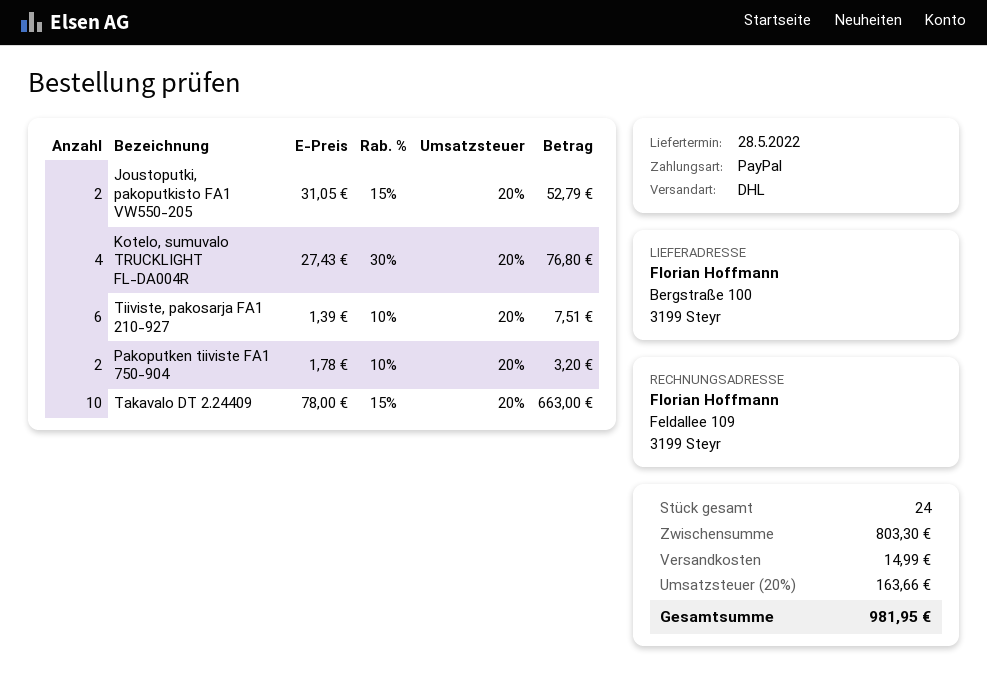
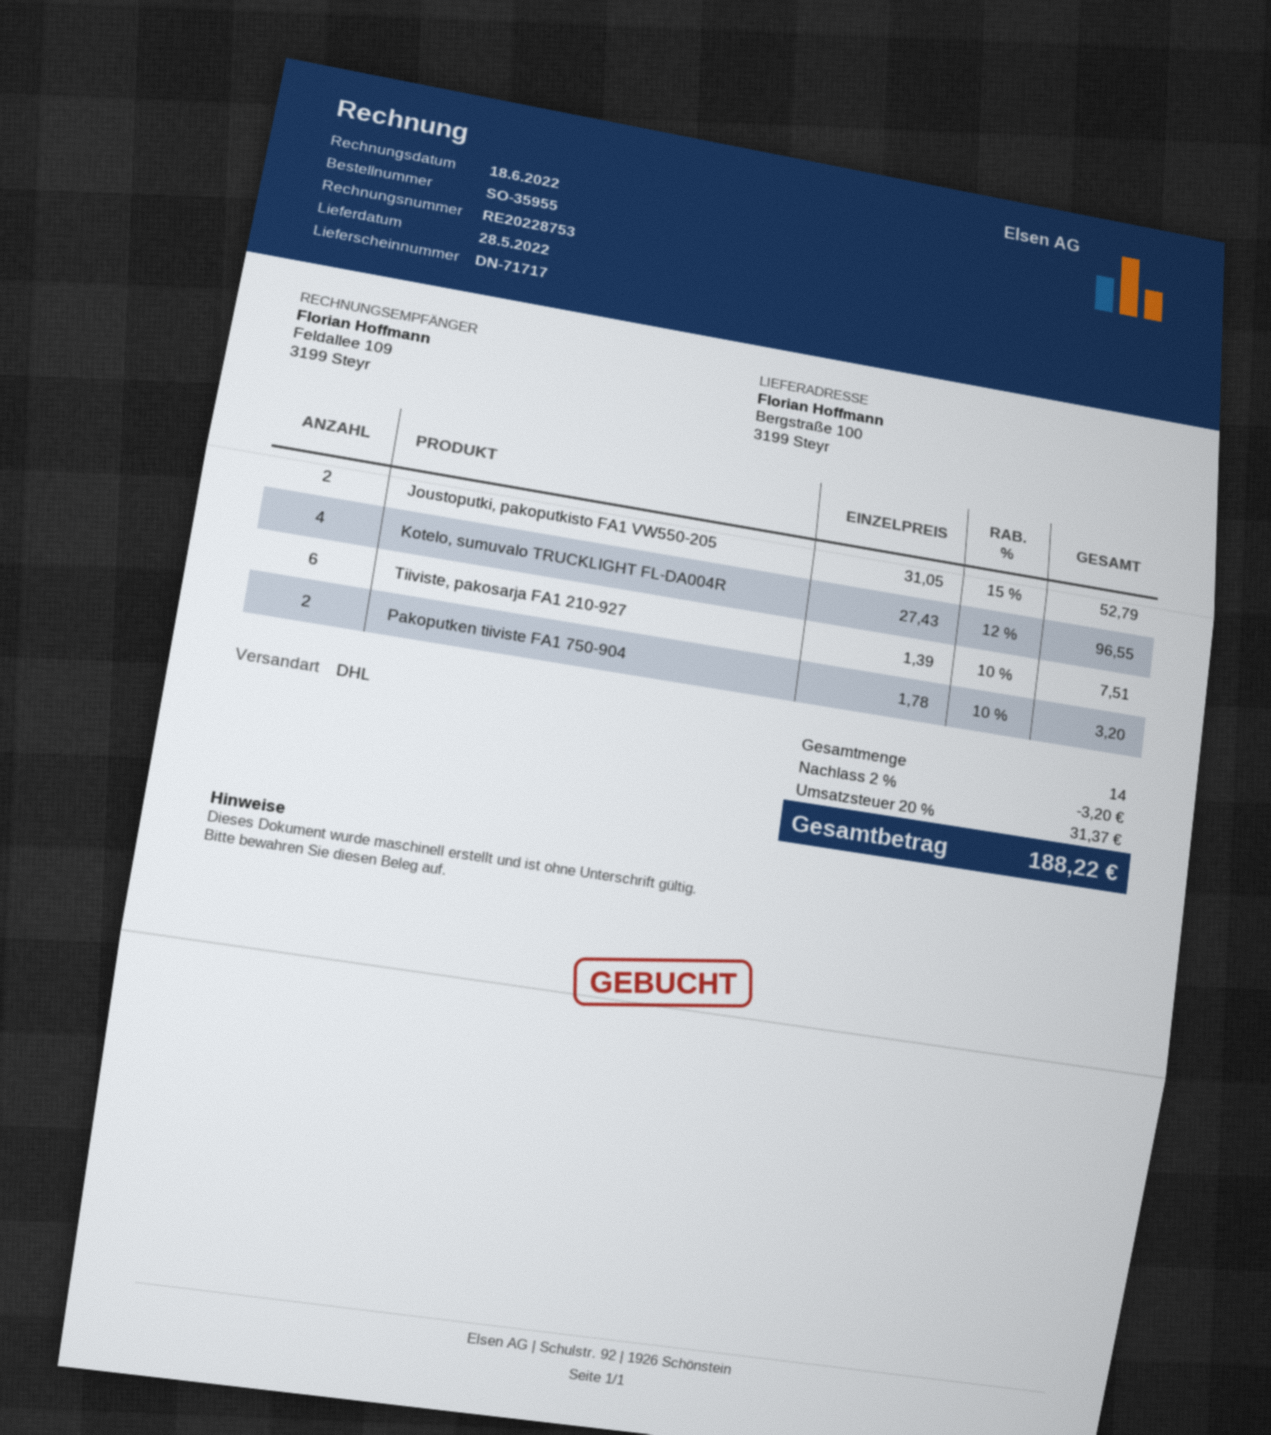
Kotelo, sumuvalo TRUCKLIGHT FL-DA004R: 4 x 27.43 - 30% = 76.80 -> 4 x 27.43 - 12% = 96.55
Takavalo DT 2.24409: 10 x 78.00 - 15% = 663.00 -> none
total quantity: 24 -> 14
discount: none -> 2% = 3.20
shipping: 14.99 -> none
tax: 20% = 163.66 -> 20% = 31.37
total: 981.95 -> 188.22

